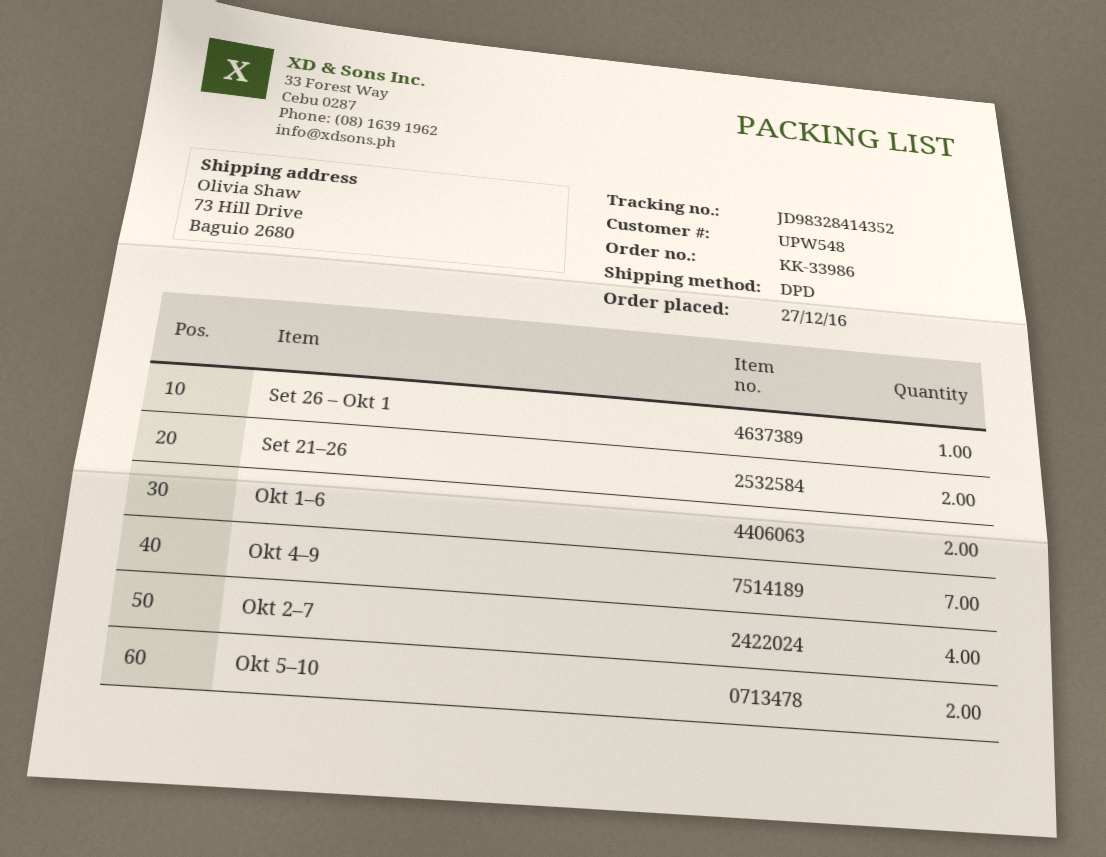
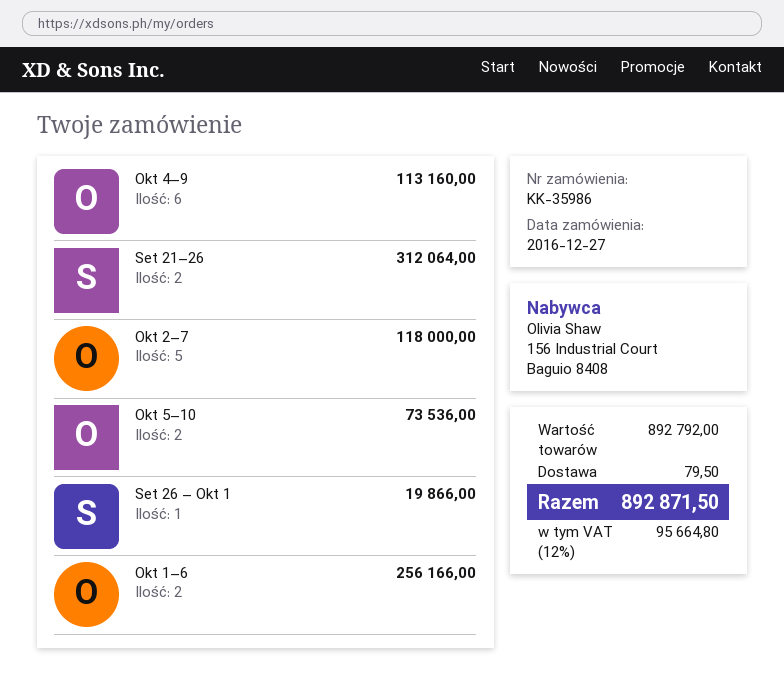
order number: KK-33986 -> KK-35986
Okt 4–9: 7 -> 6
Okt 2–7: 4 -> 5

